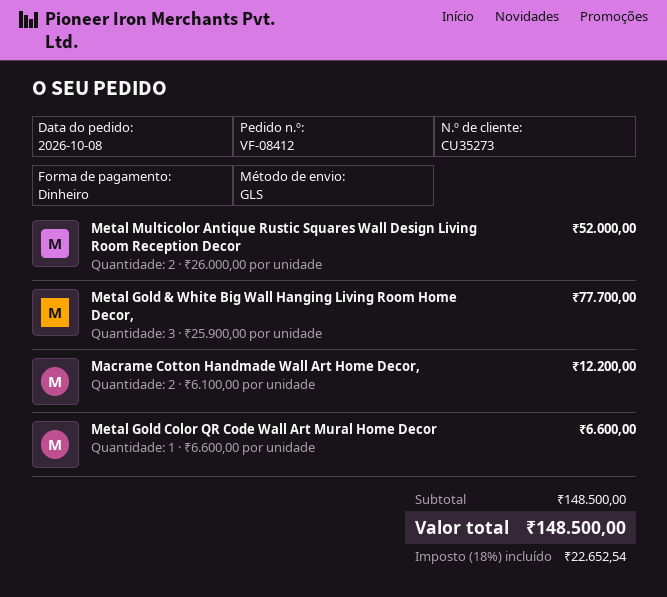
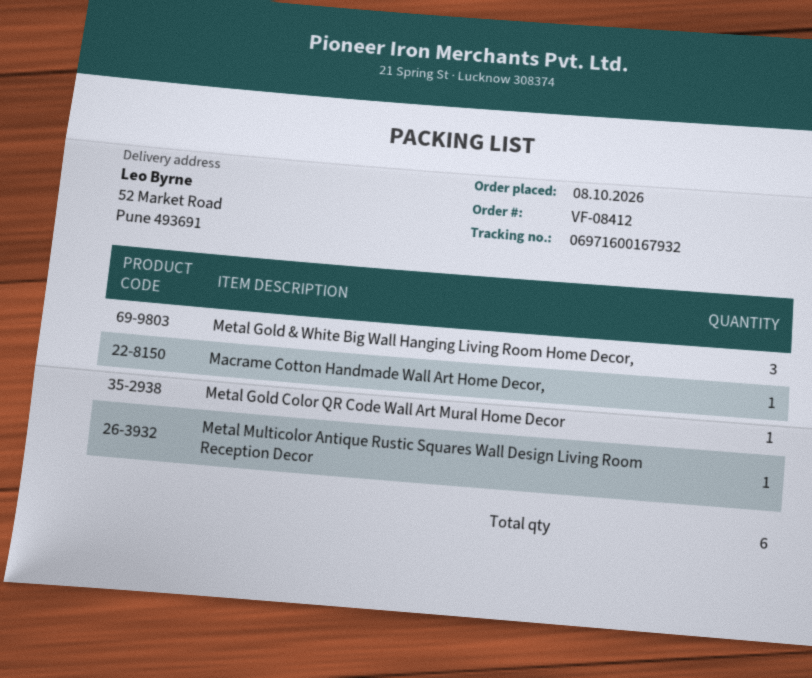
Metal Multicolor Antique Rustic Squares Wall Design Living Room Reception Decor: 2 -> 1
Macrame Cotton Handmade Wall Art Home Decor,: 2 -> 1

